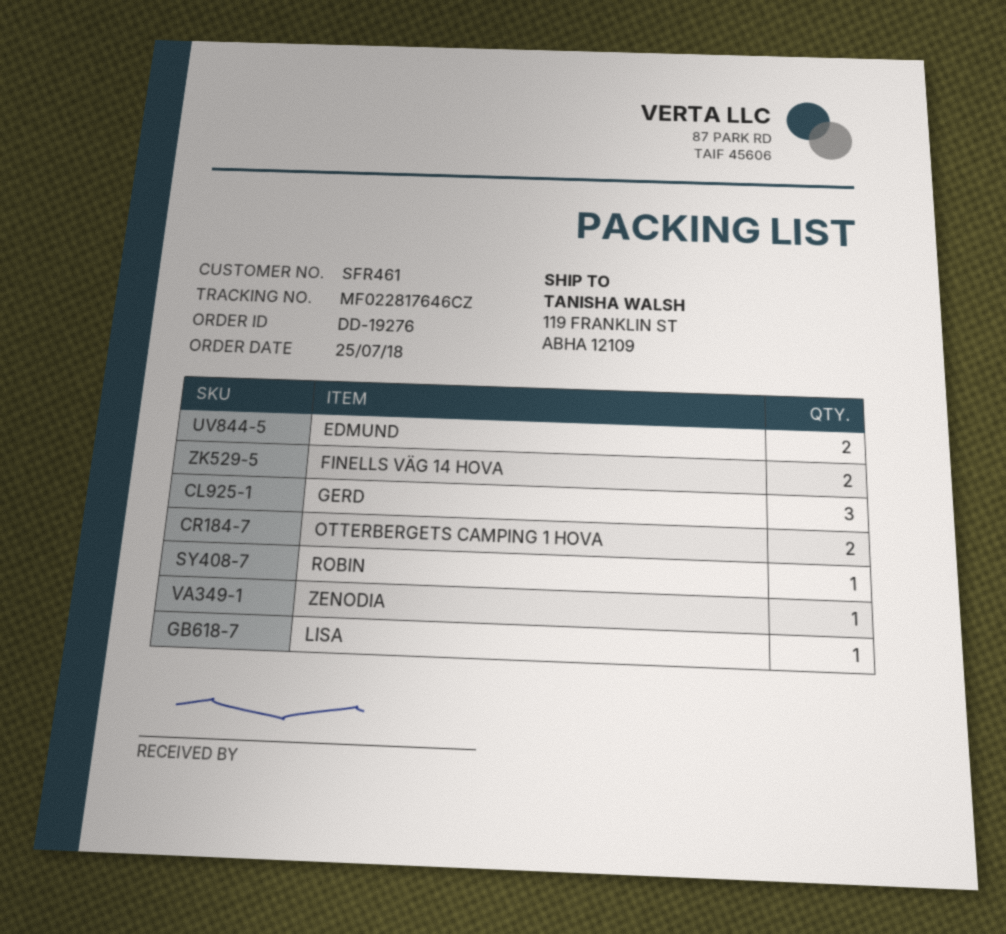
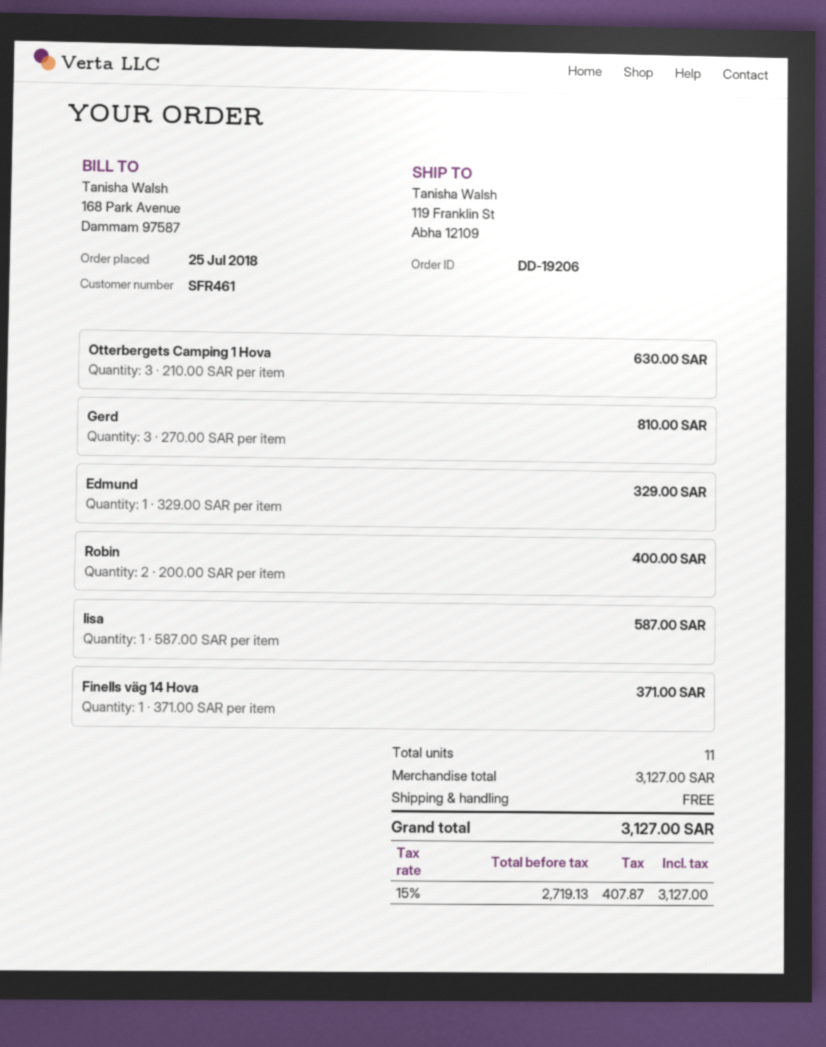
order number: DD-19276 -> DD-19206
EDMUND: 2 -> 1
FINELLS VÄG 14 HOVA: 2 -> 1
OTTERBERGETS CAMPING 1 HOVA: 2 -> 3
ROBIN: 1 -> 2
ZENODIA: 1 -> none

